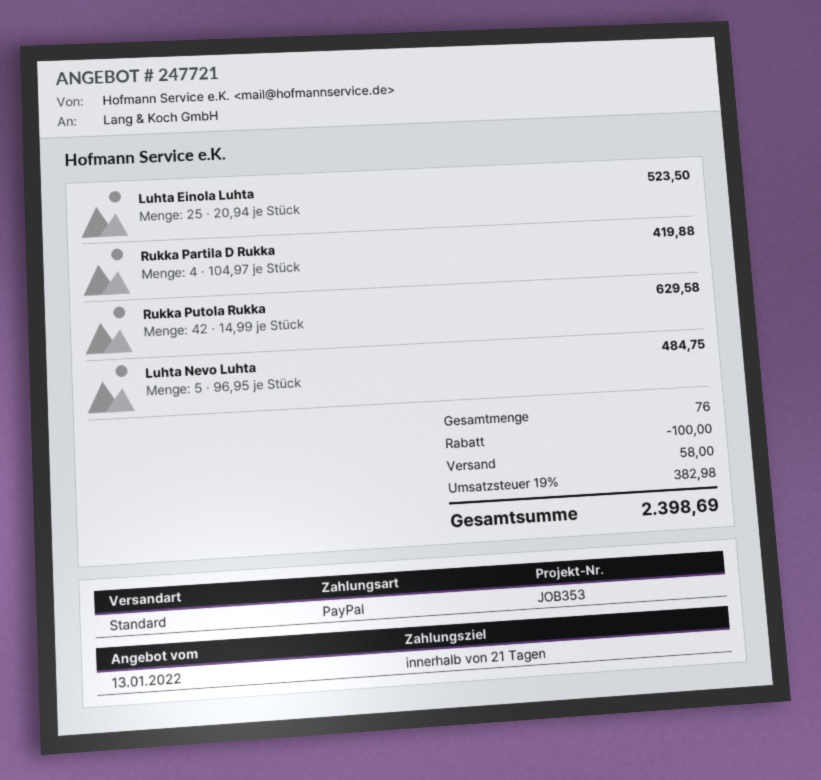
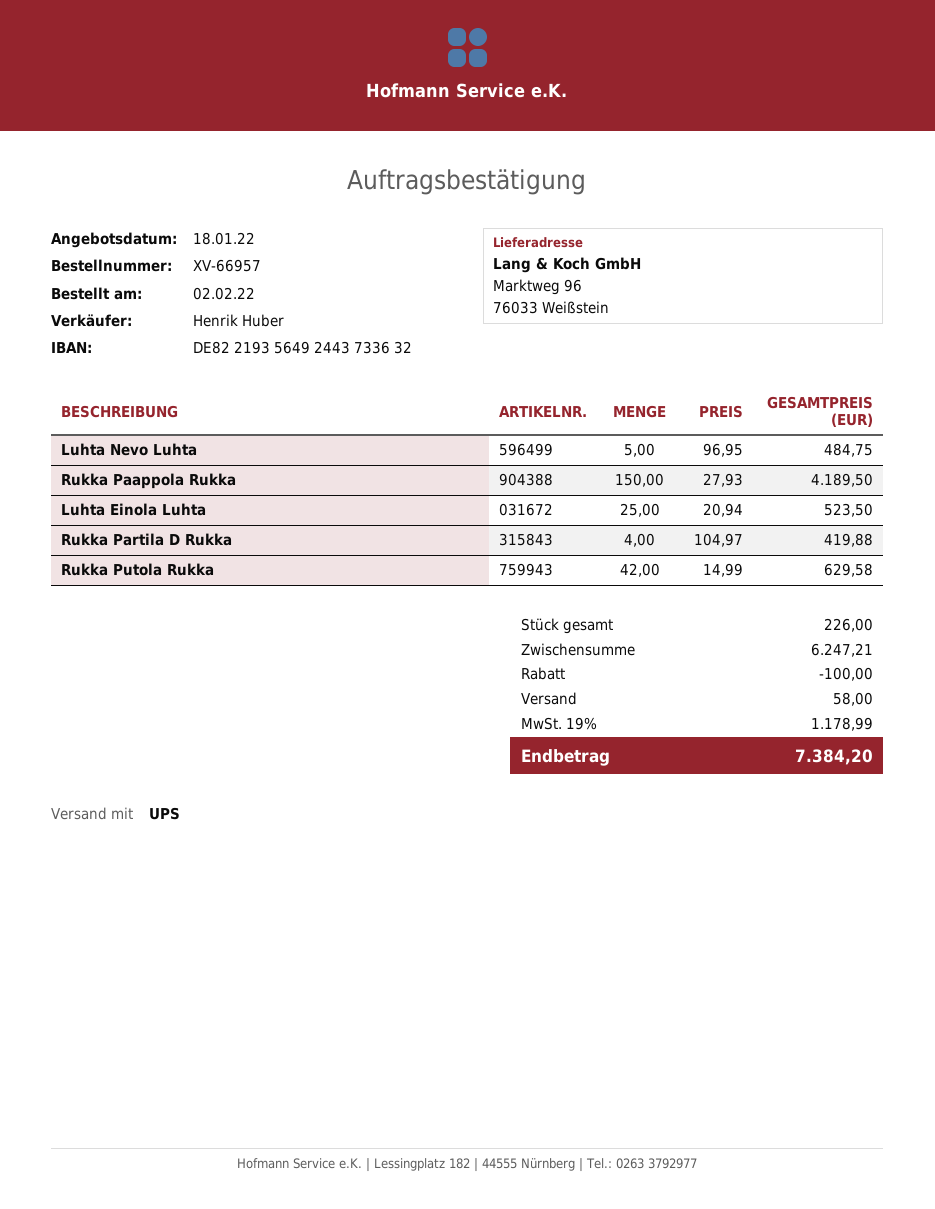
quote date: 2022-01-13 -> 2022-01-18
shipping method: standard -> UPS
Rukka Paappola Rukka: none -> 150 x 27.93 = 4189.50
total quantity: 76 -> 226
tax: 19% = 382.98 -> 19% = 1178.99
total: 2398.69 -> 7384.20

